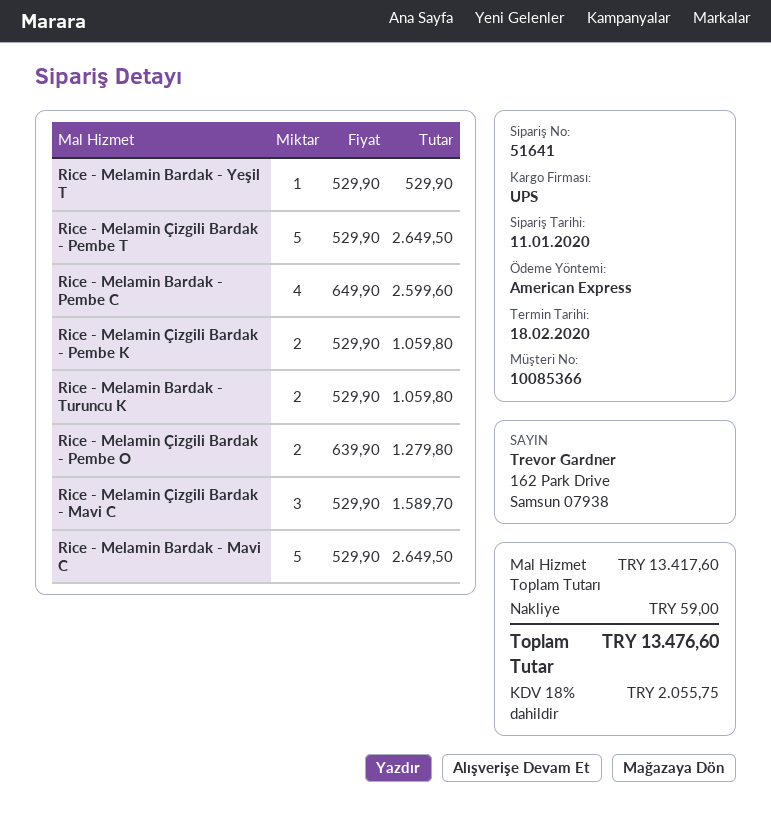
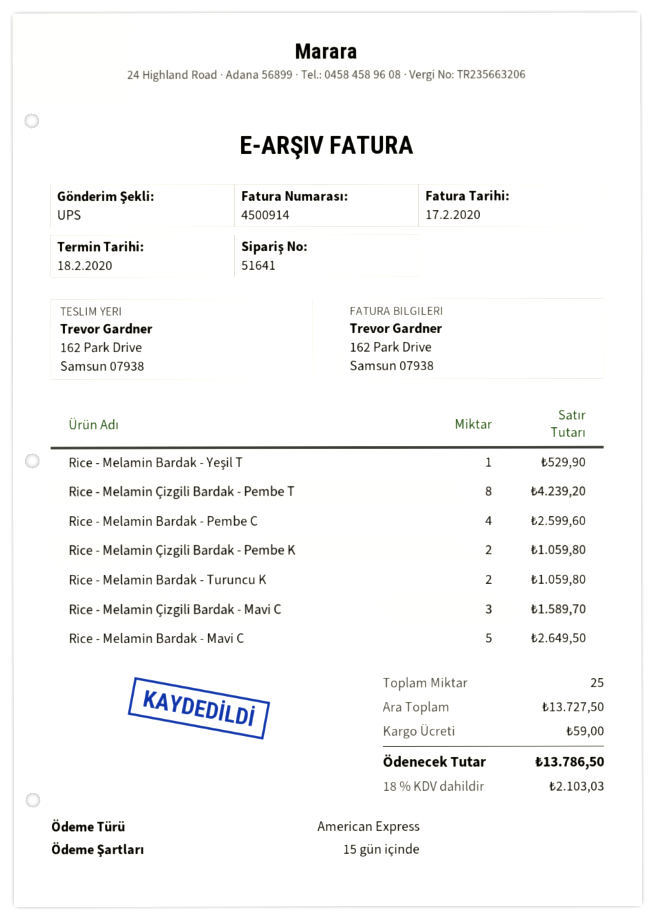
Rice - Melamin Çizgili Bardak - Pembe T: 5 for 2649.50 -> 8 for 4239.20
Rice - Melamin Çizgili Bardak - Pembe O: 2 for 1279.80 -> none
subtotal: 13417.60 -> 13727.50
tax: 18% = 2055.75 -> 18% = 2103.03
total: 13476.60 -> 13786.50

